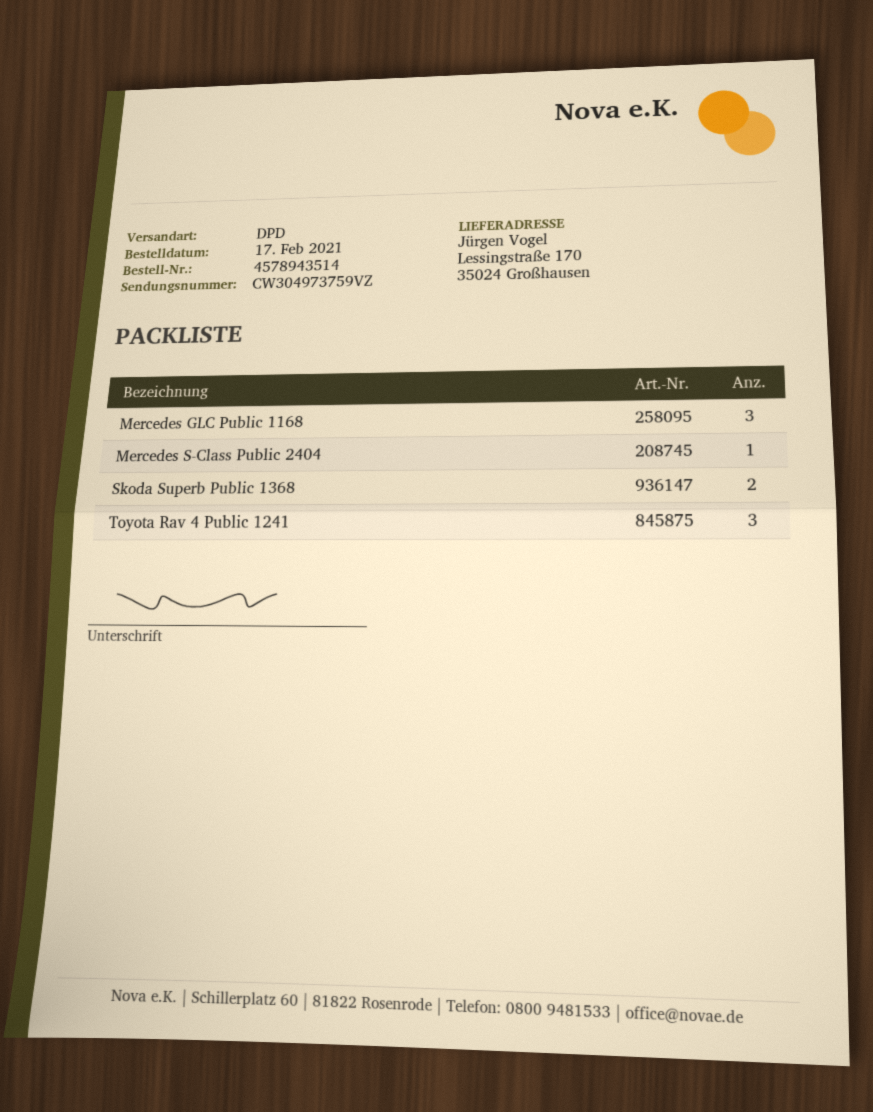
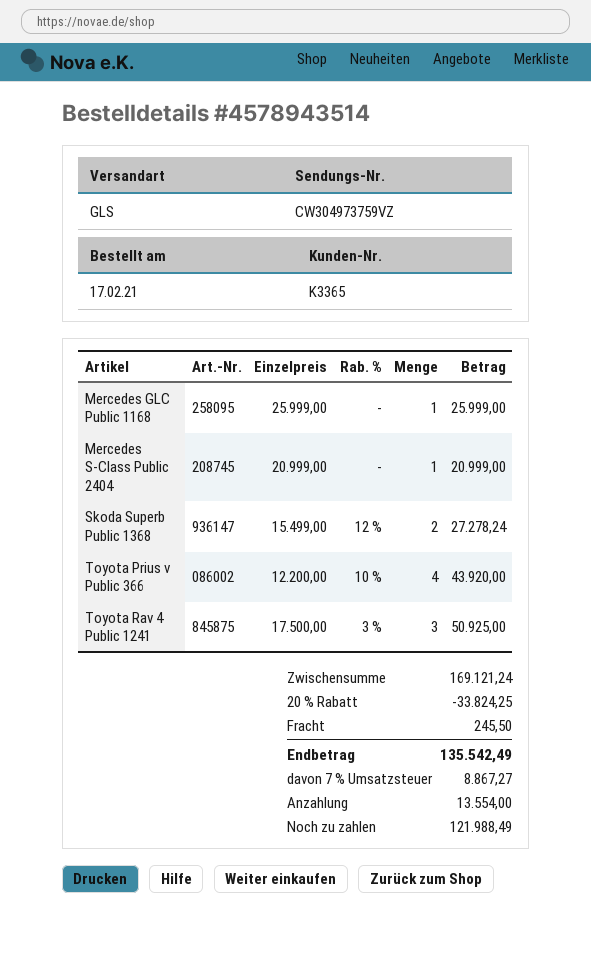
shipping method: DPD -> GLS
Mercedes GLC Public 1168: 3 -> 1
Toyota Prius v Public 366: none -> 4

